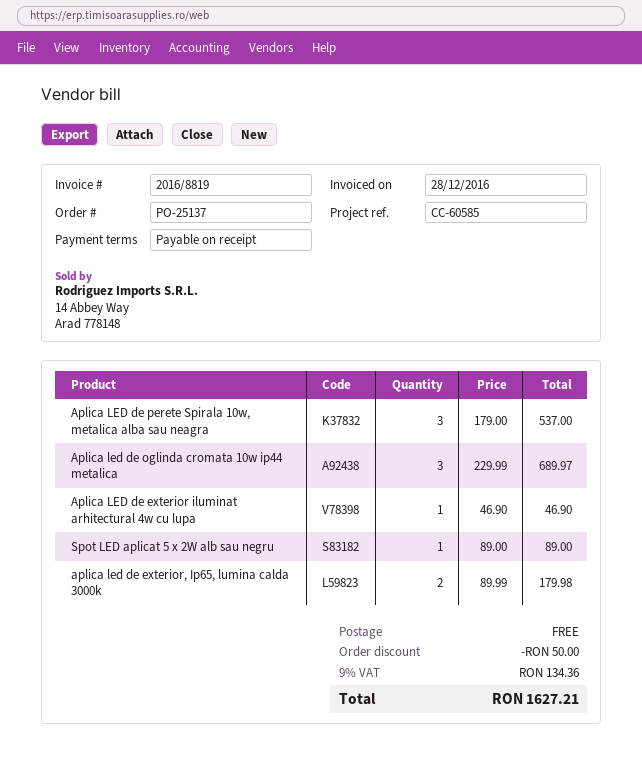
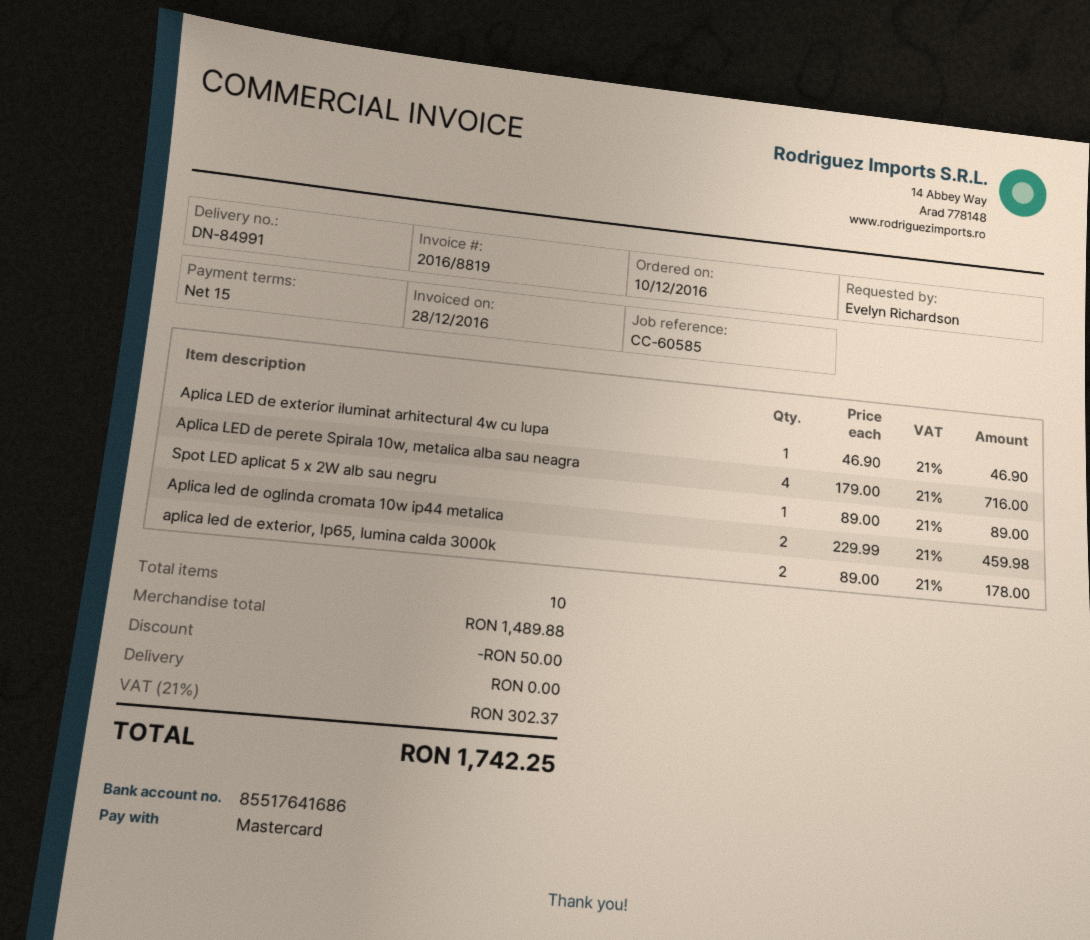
payment terms: on receipt -> 15 days
Aplica LED de perete Spirala 10w, metalica alba sau neagra: 3 x 179.00 = 537.00 -> 4 x 179.00 = 716.00
Aplica led de oglinda cromata 10w ip44 metalica: 3 x 229.99 = 689.97 -> 2 x 229.99 = 459.98
aplica led de exterior, Ip65, lumina calda 3000k: 2 x 89.99 = 179.98 -> 2 x 89.00 = 178.00
tax: 9% = 134.36 -> 21% = 302.37
total: 1627.21 -> 1742.25

